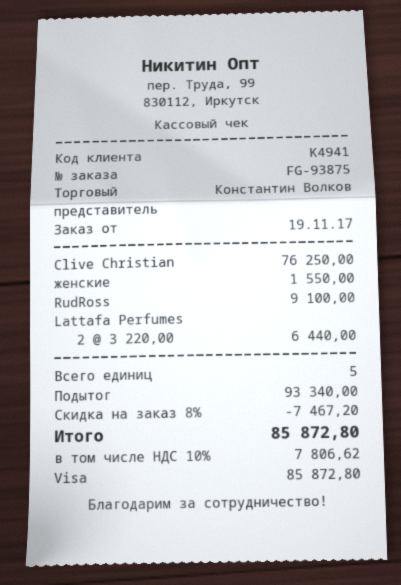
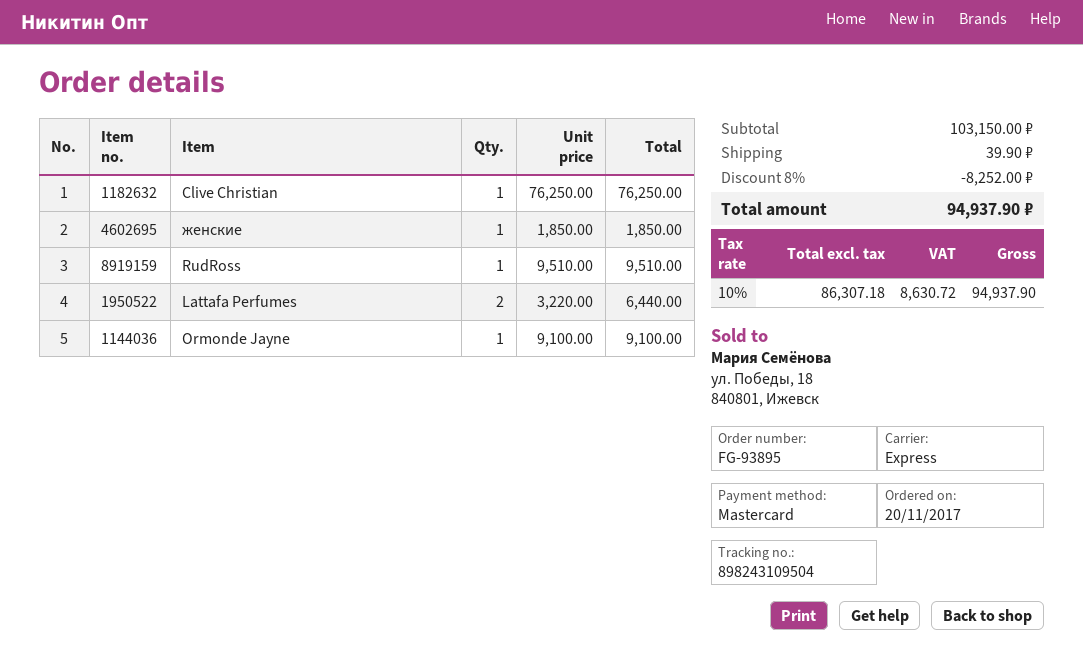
order number: FG-93875 -> FG-93895
order date: 2017-11-19 -> 2017-11-20
payment method: Visa -> Mastercard
женские: 1 x 1550.00 = 1550.00 -> 1 x 1850.00 = 1850.00
RudRoss: 1 x 9100.00 = 9100.00 -> 1 x 9510.00 = 9510.00
Ormonde Jayne: none -> 1 x 9100.00 = 9100.00
subtotal: 93340.00 -> 103150.00
discount: 8% = 7467.20 -> 8% = 8252.00
shipping: none -> 39.90
tax: 10% = 7806.62 -> 10% = 8630.72
total: 85872.80 -> 94937.90

